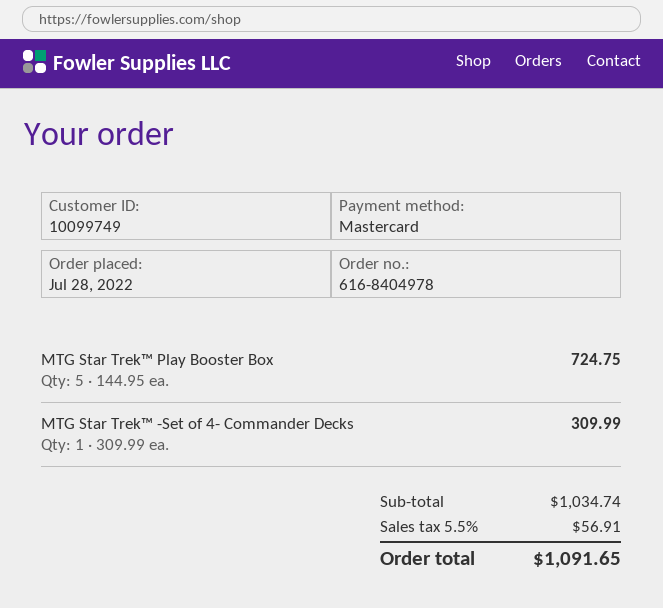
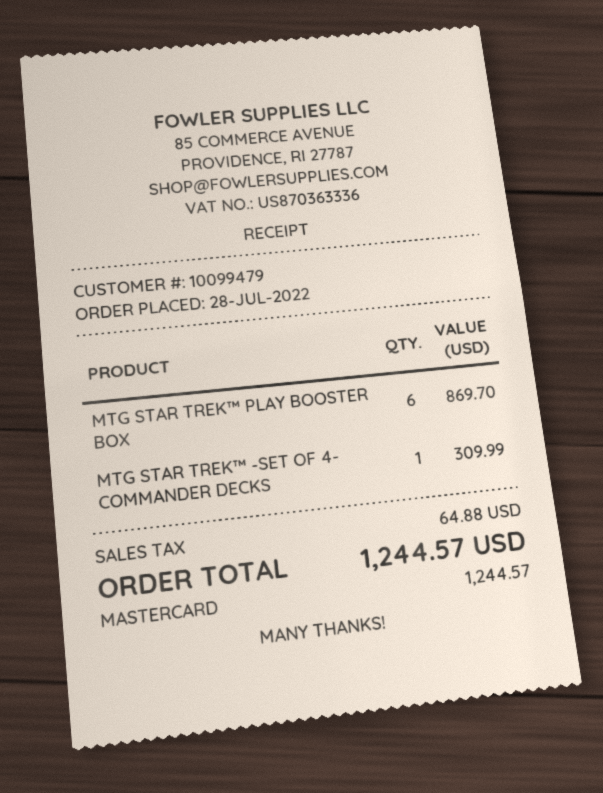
customer number: 10099749 -> 10099479
MTG Star Trek™ Play Booster Box: 5 for 724.75 -> 6 for 869.70
tax: 56.91 -> 64.88
total: 1091.65 -> 1244.57

